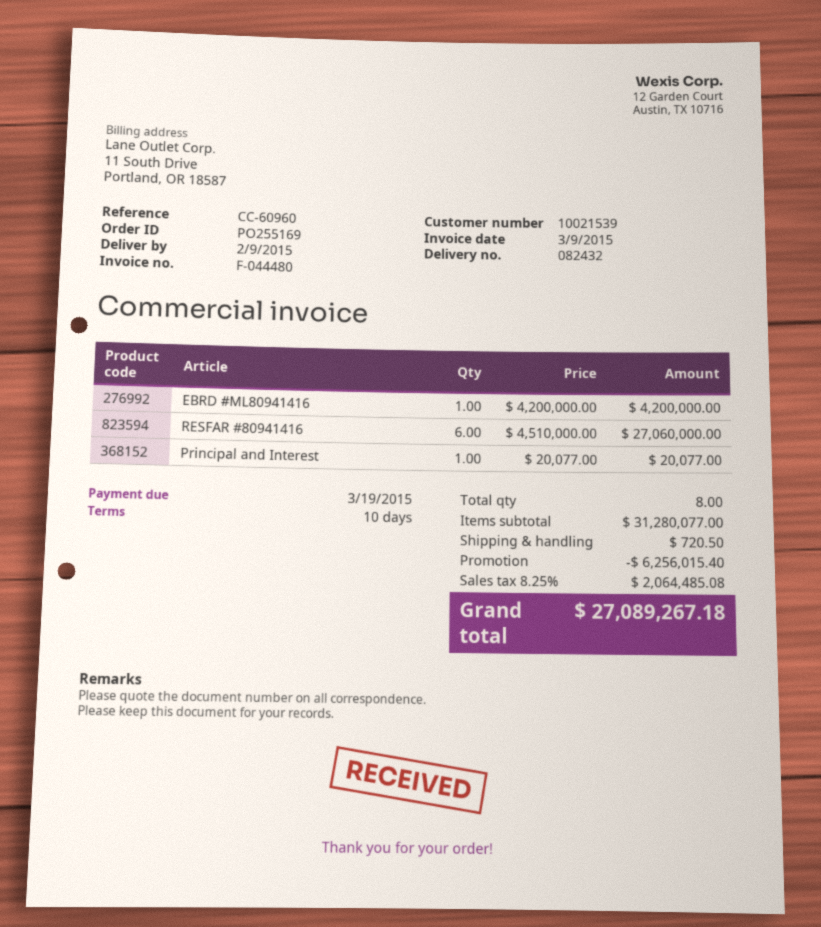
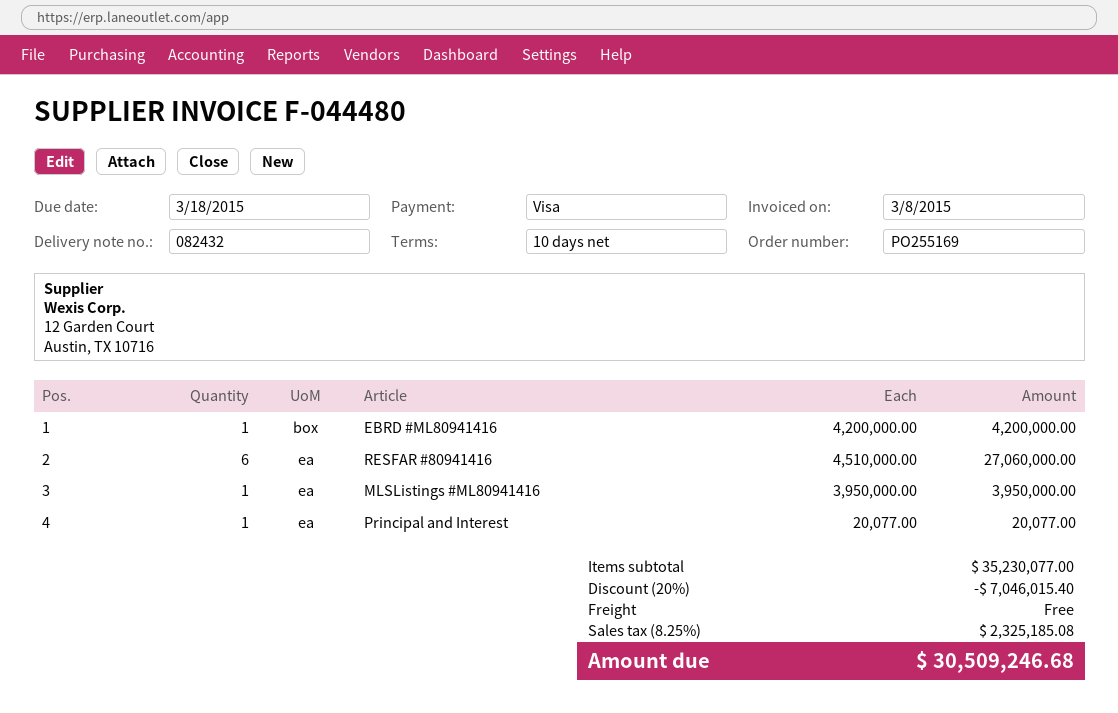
invoice date: 2015-03-09 -> 2015-03-08
due date: 2015-03-19 -> 2015-03-18
MLSListings #ML80941416: none -> 1 x 3950000.00 = 3950000.00
subtotal: 31280077.00 -> 35230077.00
discount: 6256015.40 -> 7046015.40
shipping: 720.50 -> 0.00
tax: 8.25% = 2064485.08 -> 8.25% = 2325185.08
total: 27089267.18 -> 30509246.68

